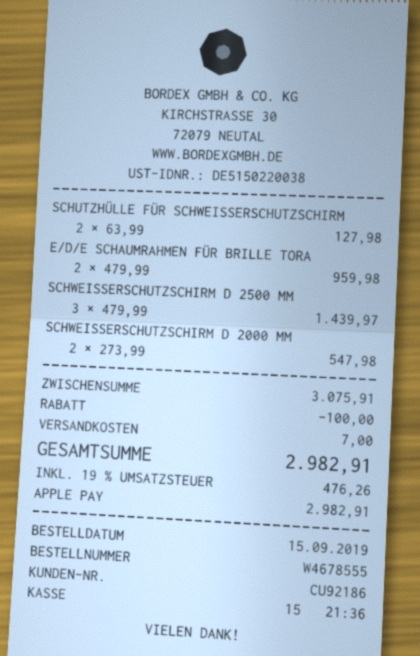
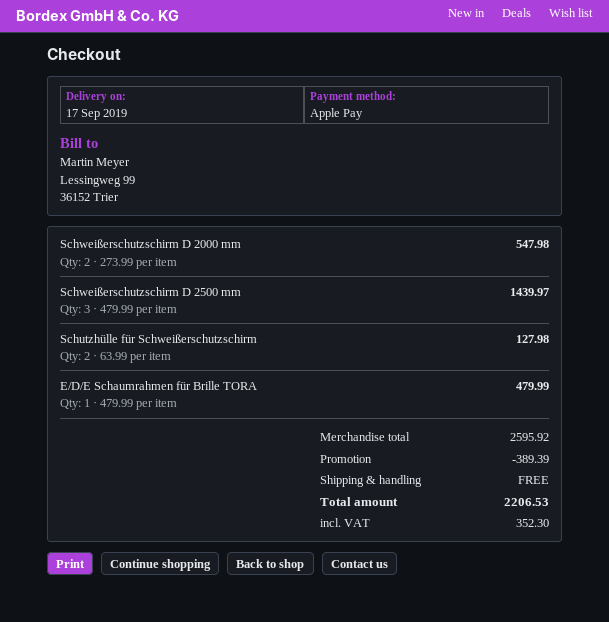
E/D/E SCHAUMRAHMEN FÜR BRILLE TORA: 2 x 479.99 = 959.98 -> 1 x 479.99 = 479.99
subtotal: 3075.91 -> 2595.92
discount: 100.00 -> 389.39
shipping: 7.00 -> 0.00
tax: 476.26 -> 352.30
total: 2982.91 -> 2206.53

